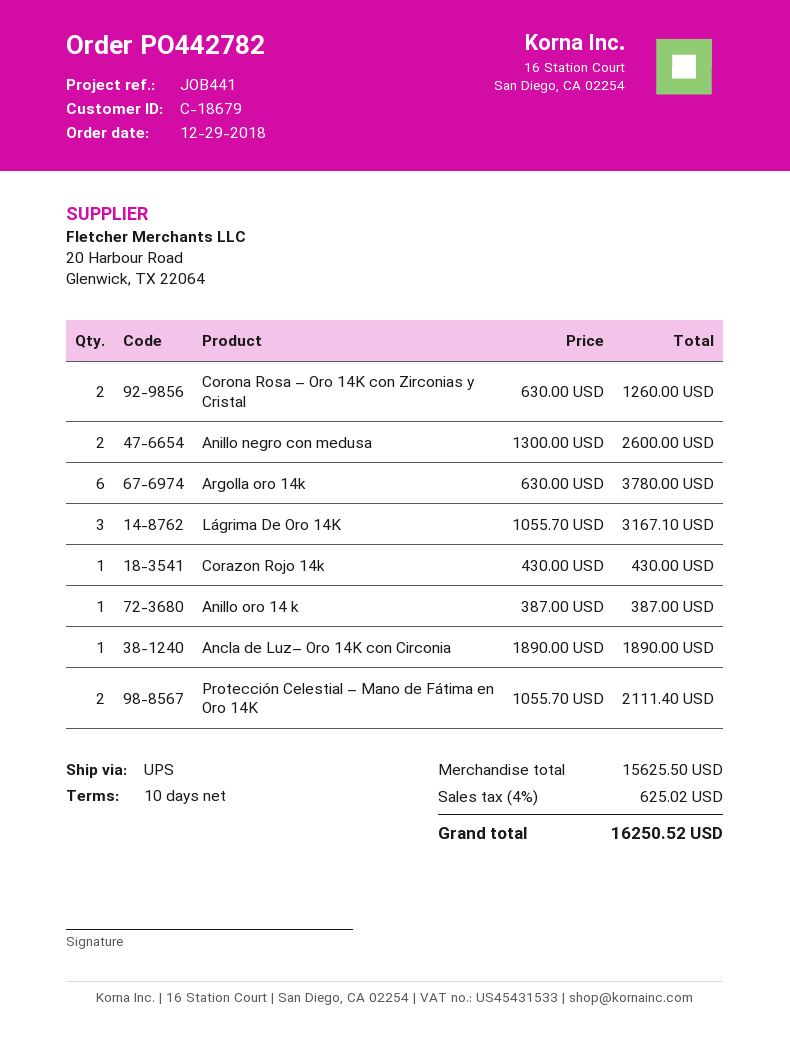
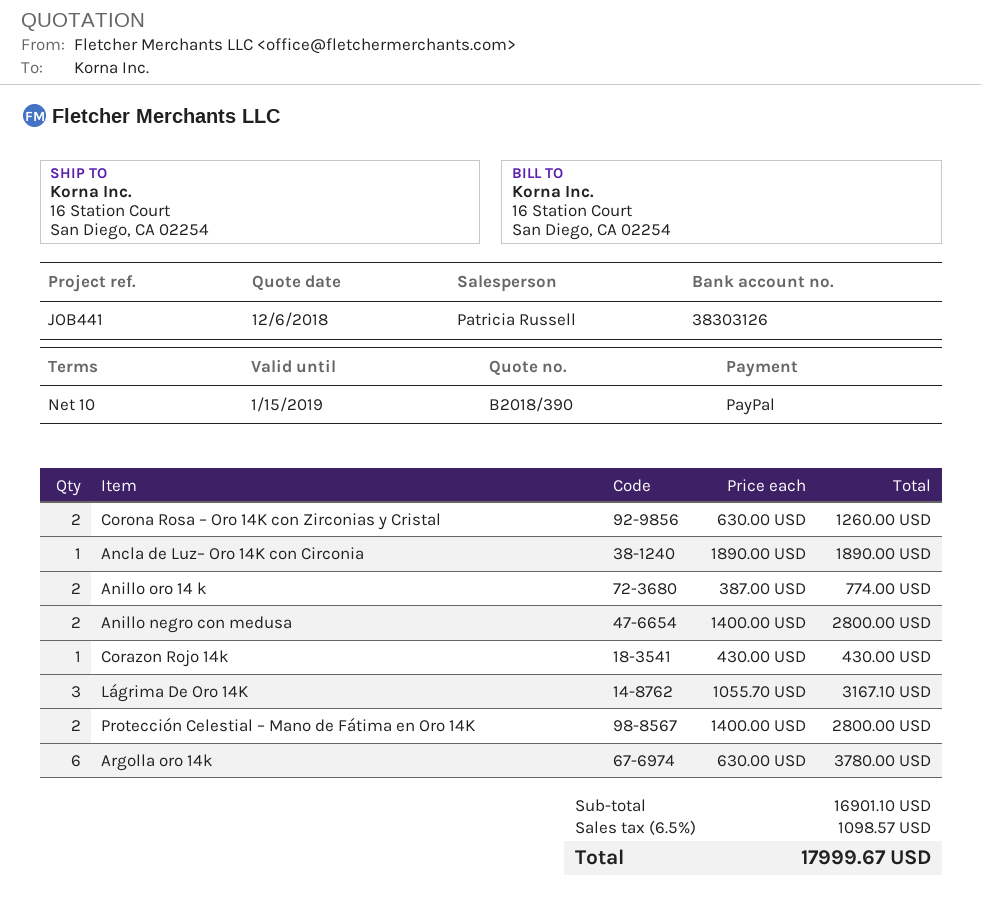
Anillo negro con medusa: 2 x 1300.00 = 2600.00 -> 2 x 1400.00 = 2800.00
Anillo oro 14 k: 1 x 387.00 = 387.00 -> 2 x 387.00 = 774.00
Protección Celestial – Mano de Fátima en Oro 14K: 2 x 1055.70 = 2111.40 -> 2 x 1400.00 = 2800.00
subtotal: 15625.50 -> 16901.10
tax: 4% = 625.02 -> 6.5% = 1098.57
total: 16250.52 -> 17999.67

